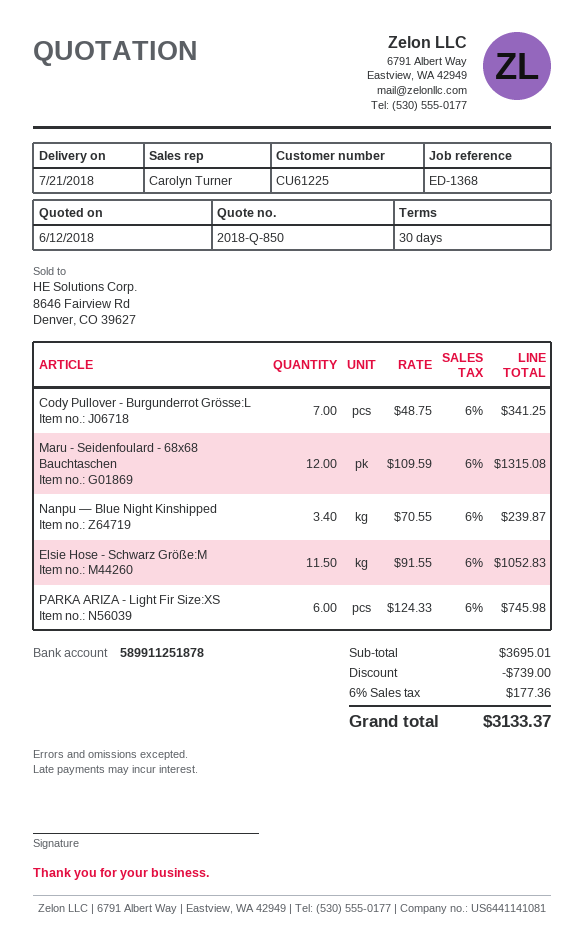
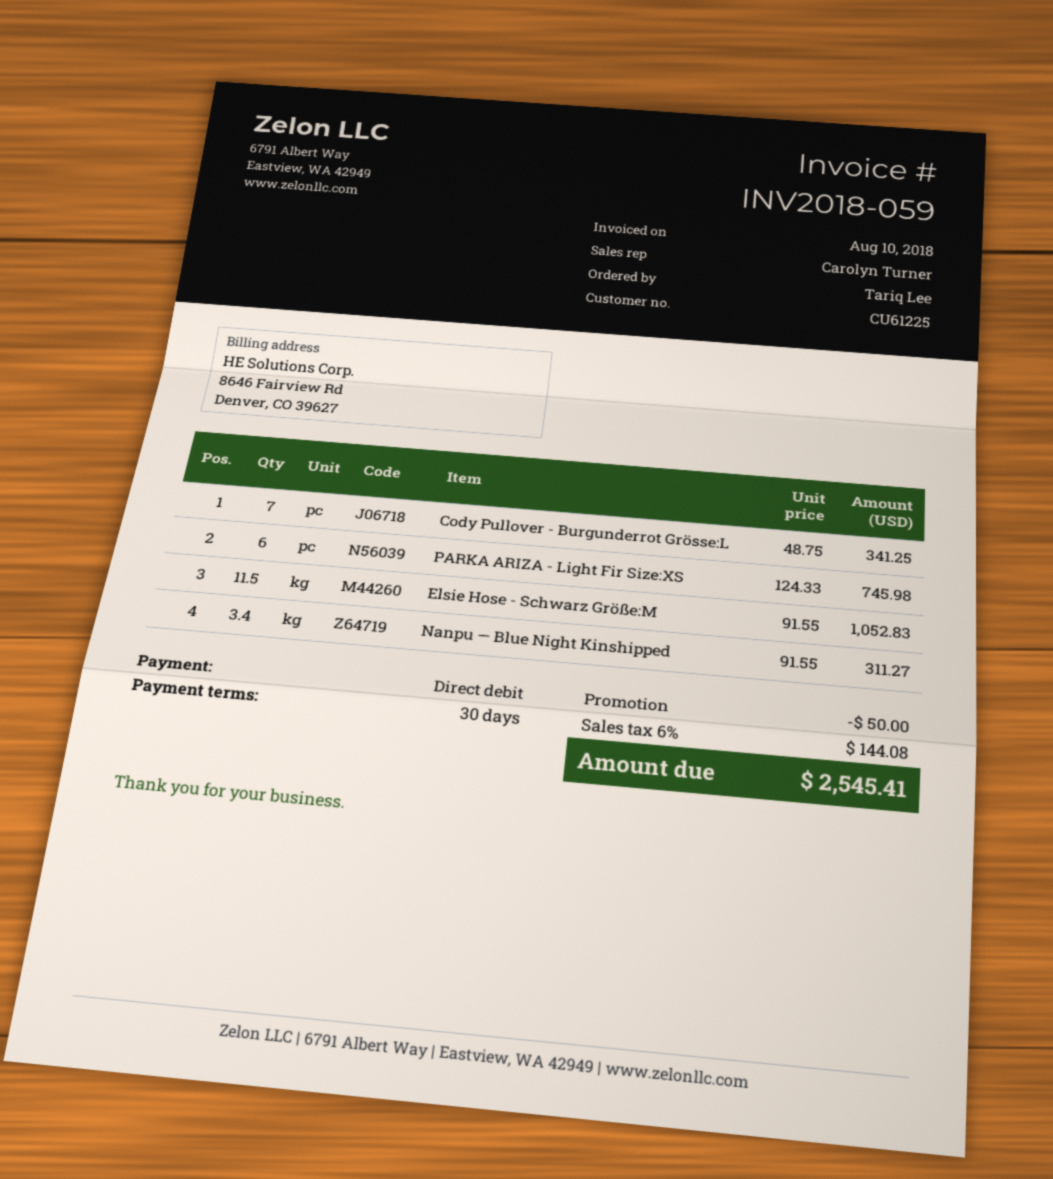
Maru - Seidenfoulard - 68x68 Bauchtaschen: 12 x 109.59 = 1315.08 -> none
Nanpu — Blue Night Kinshipped: 3.4 x 70.55 = 239.87 -> 3.4 x 91.55 = 311.27
discount: 739.00 -> 50.00
tax: 6% = 177.36 -> 6% = 144.08
total: 3133.37 -> 2545.41

